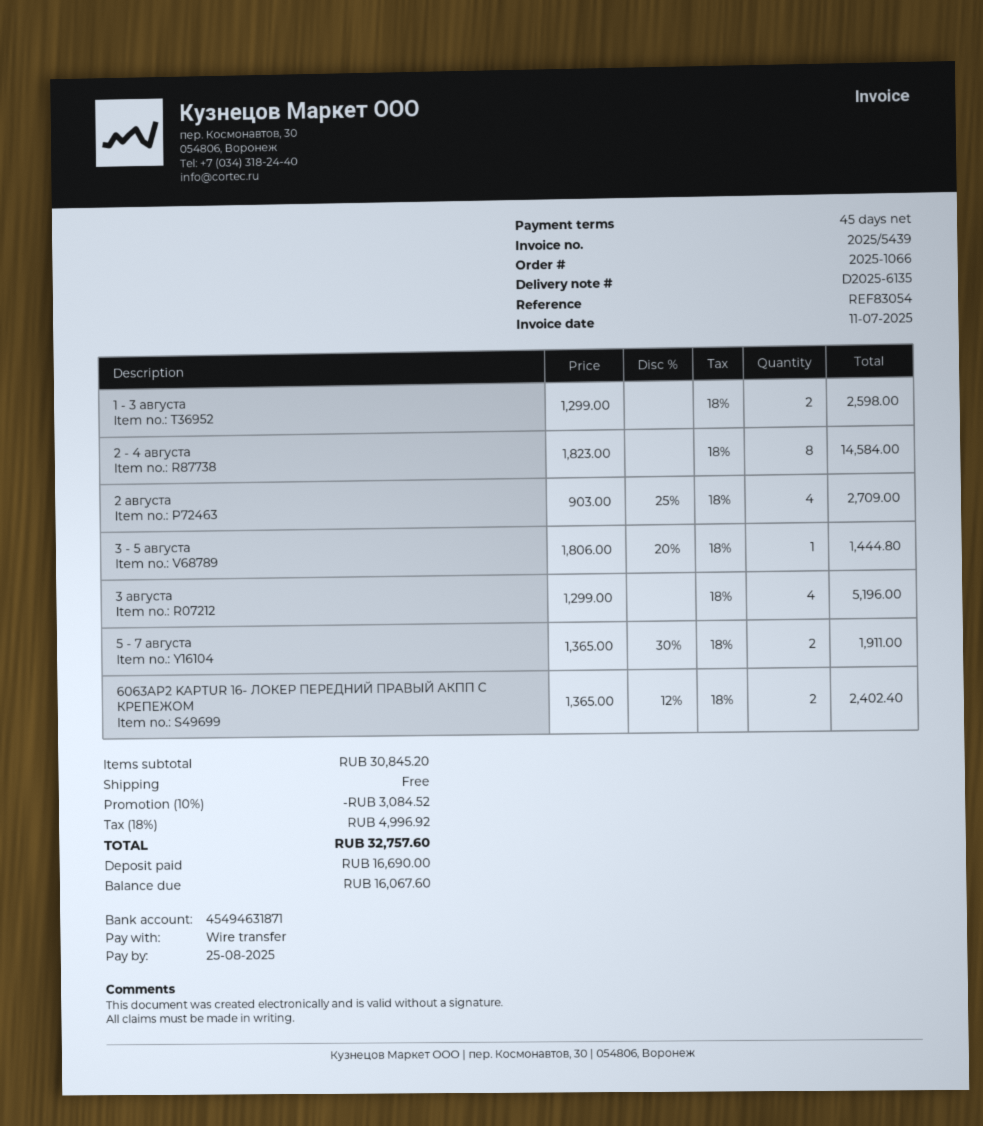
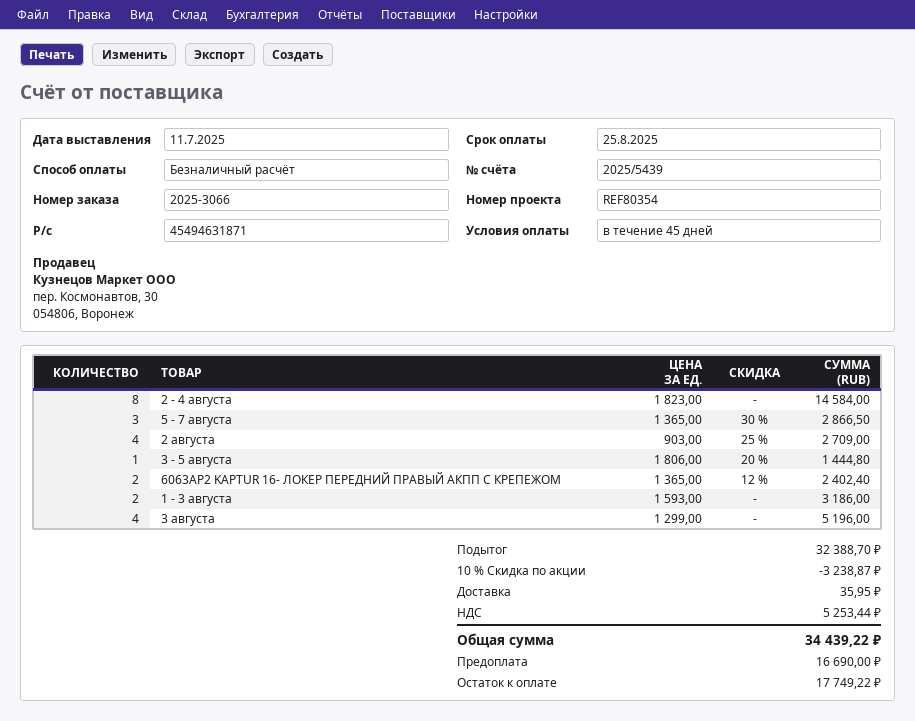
order number: 2025-1066 -> 2025-3066
reference: REF83054 -> REF80354
1 - 3 августа: 2 x 1299.00 = 2598.00 -> 2 x 1593.00 = 3186.00
5 - 7 августа: 2 x 1365.00 - 30% = 1911.00 -> 3 x 1365.00 - 30% = 2866.50
subtotal: 30845.20 -> 32388.70
discount: 10% = 3084.52 -> 10% = 3238.87
shipping: 0.00 -> 35.95
tax: 4996.92 -> 5253.44
total: 32757.60 -> 34439.22
balance: 16067.60 -> 17749.22

